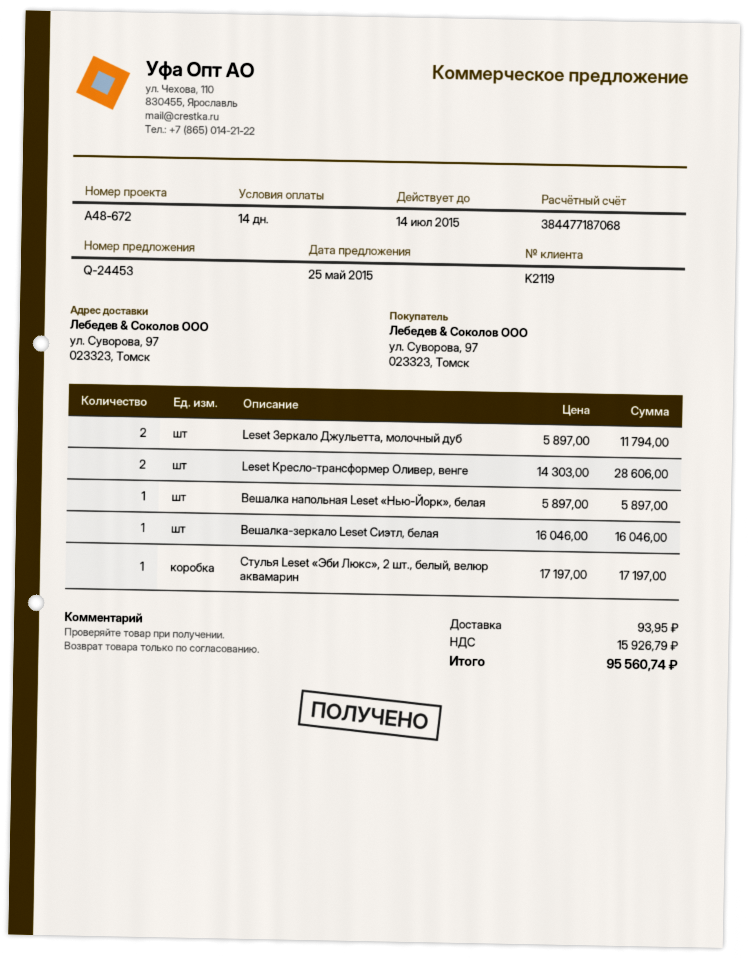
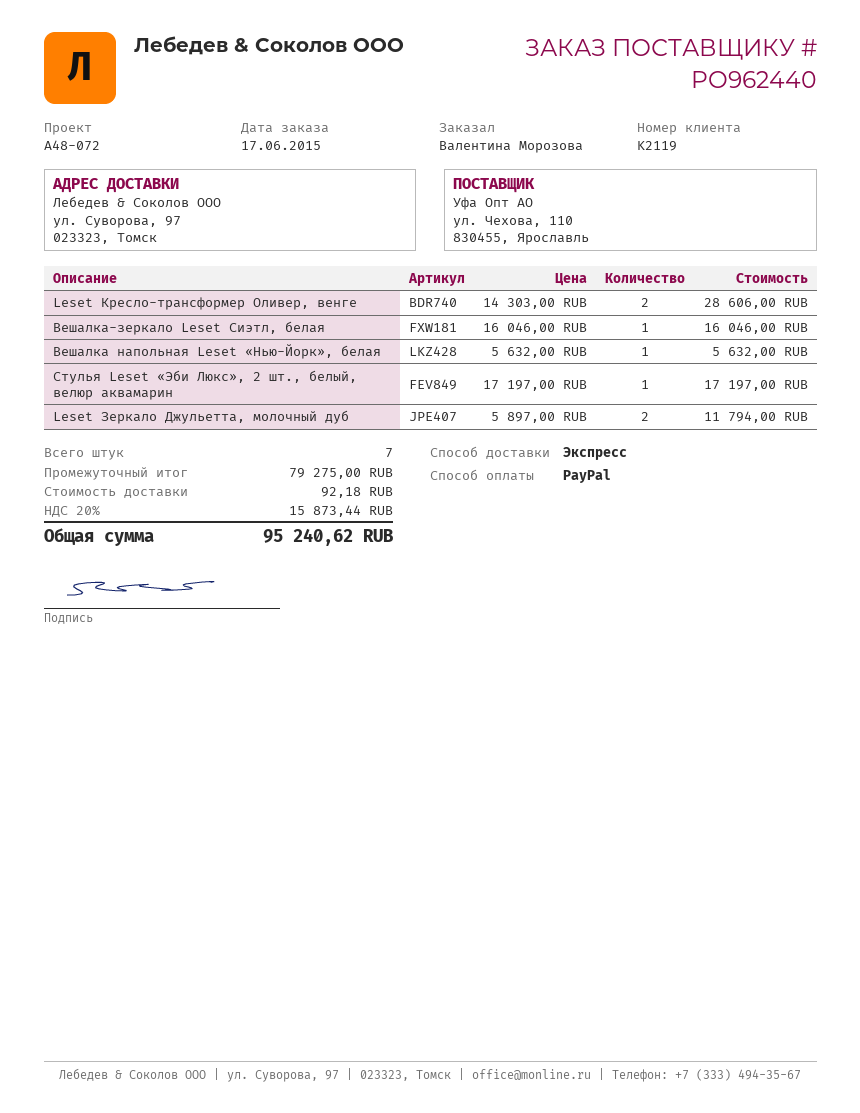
reference: A48-672 -> A48-072
Вешалка напольная Leset «Нью-Йорк», белая: 1 x 5897.00 = 5897.00 -> 1 x 5632.00 = 5632.00
shipping: 93.95 -> 92.18
tax: 15926.79 -> 15873.44
total: 95560.74 -> 95240.62

